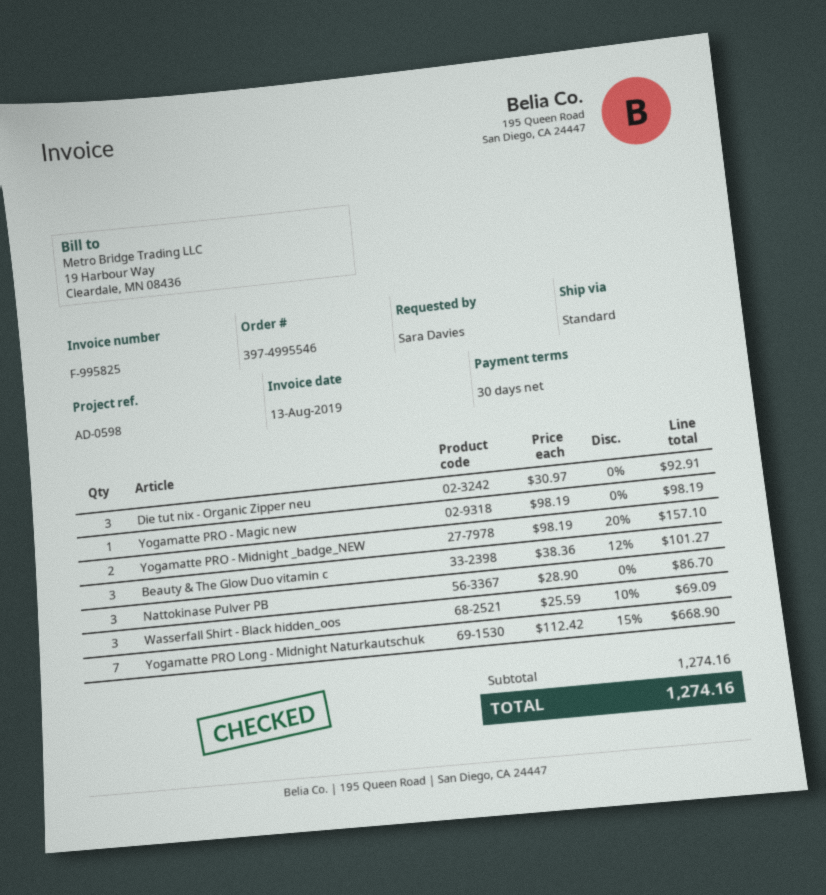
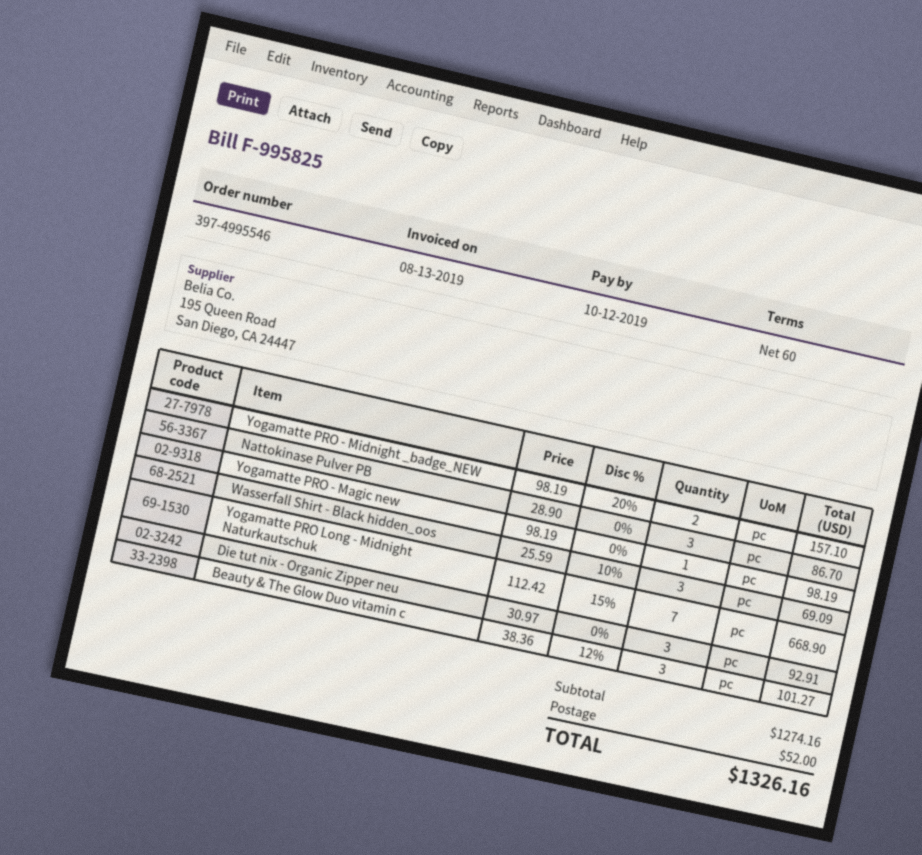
payment terms: 30 days -> 60 days
shipping: none -> 52.00
total: 1274.16 -> 1326.16

